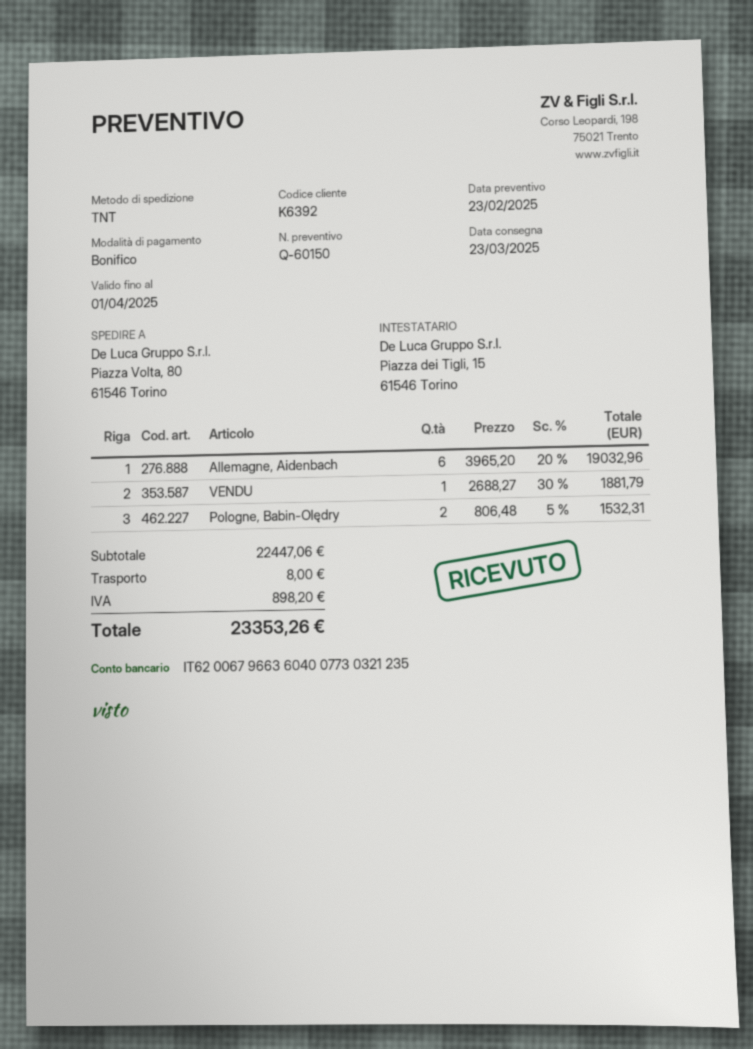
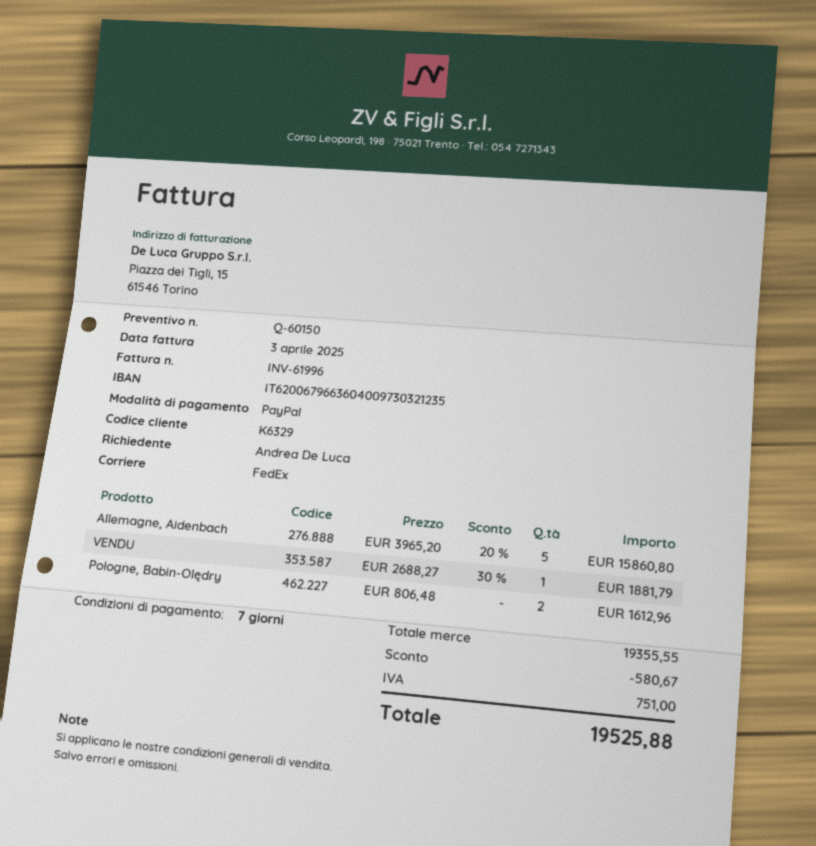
customer number: K6392 -> K6329
payment method: bank transfer -> PayPal
bank account: IT6200679663604007730321235 -> IT6200679663604009730321235
shipping method: TNT -> FedEx
Allemagne, Aidenbach: 6 x 3965.20 - 20% = 19032.96 -> 5 x 3965.20 - 20% = 15860.80
Pologne, Babin-Olędry: 2 x 806.48 - 5% = 1532.31 -> 2 x 806.48 = 1612.96
subtotal: 22447.06 -> 19355.55
discount: none -> 580.67
shipping: 8.00 -> none
tax: 898.20 -> 751.00
total: 23353.26 -> 19525.88

